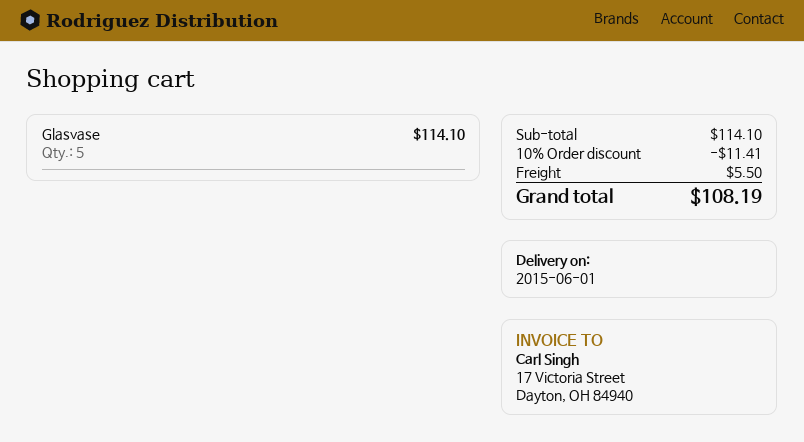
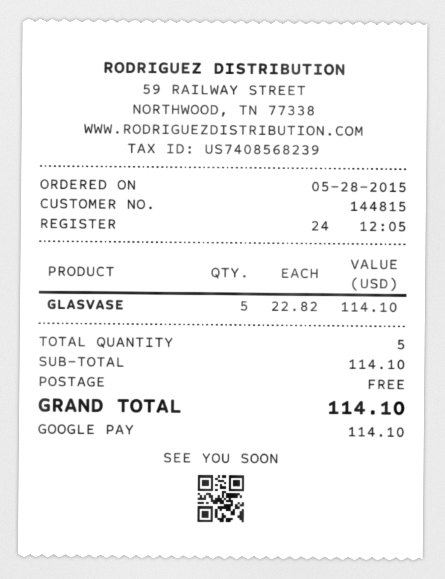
discount: 10% = 11.41 -> none
shipping: 5.50 -> 0.00
total: 108.19 -> 114.10

